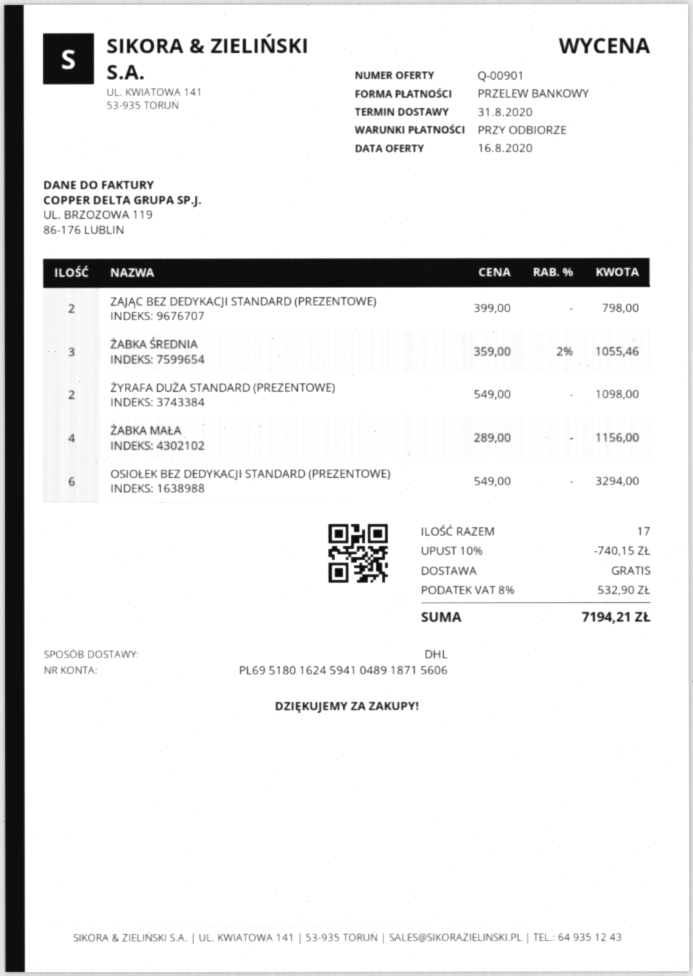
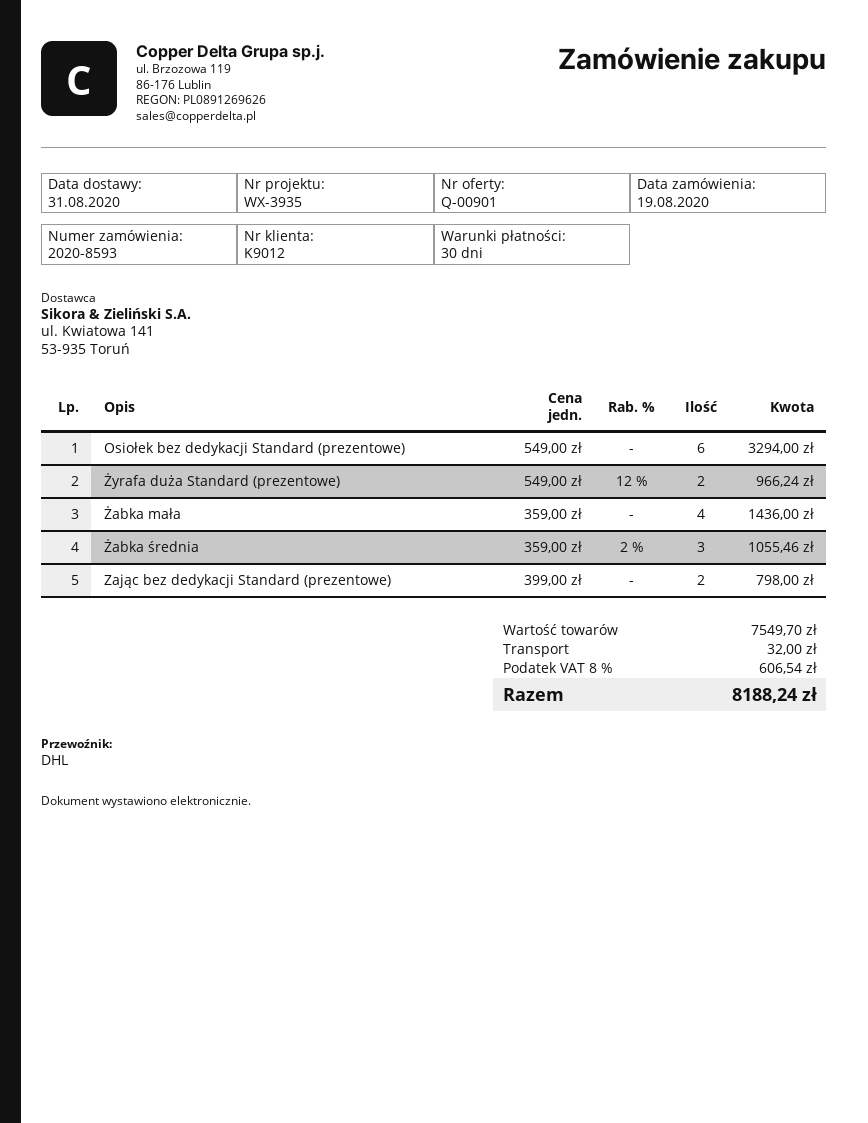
payment terms: on receipt -> 30 days
ŻYRAFA DUŻA STANDARD (PREZENTOWE): 2 x 549.00 = 1098.00 -> 2 x 549.00 - 12% = 966.24
ŻABKA MAŁA: 4 x 289.00 = 1156.00 -> 4 x 359.00 = 1436.00
discount: 10% = 740.15 -> none
shipping: 0.00 -> 32.00
tax: 8% = 532.90 -> 8% = 606.54
total: 7194.21 -> 8188.24

